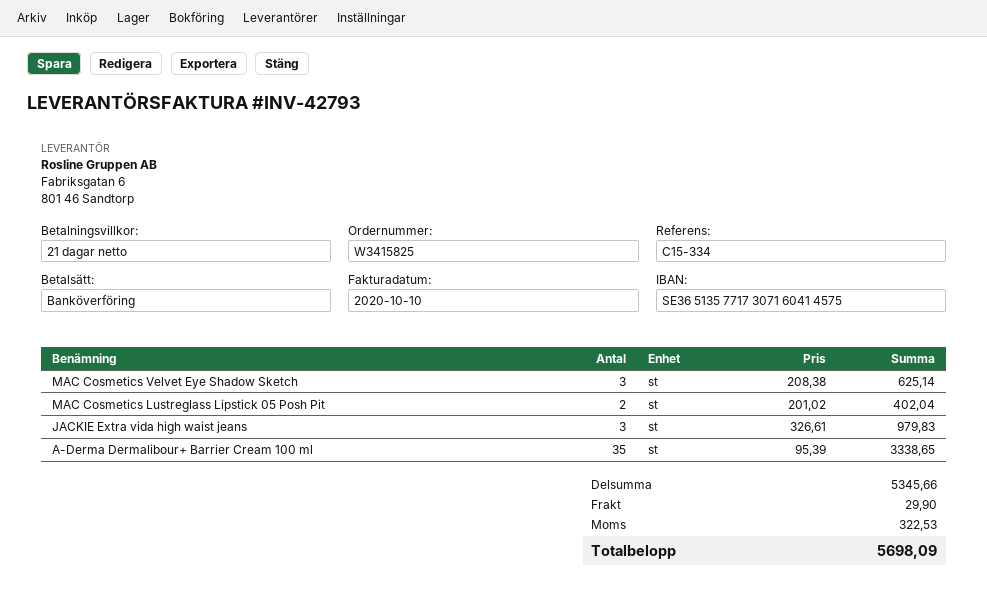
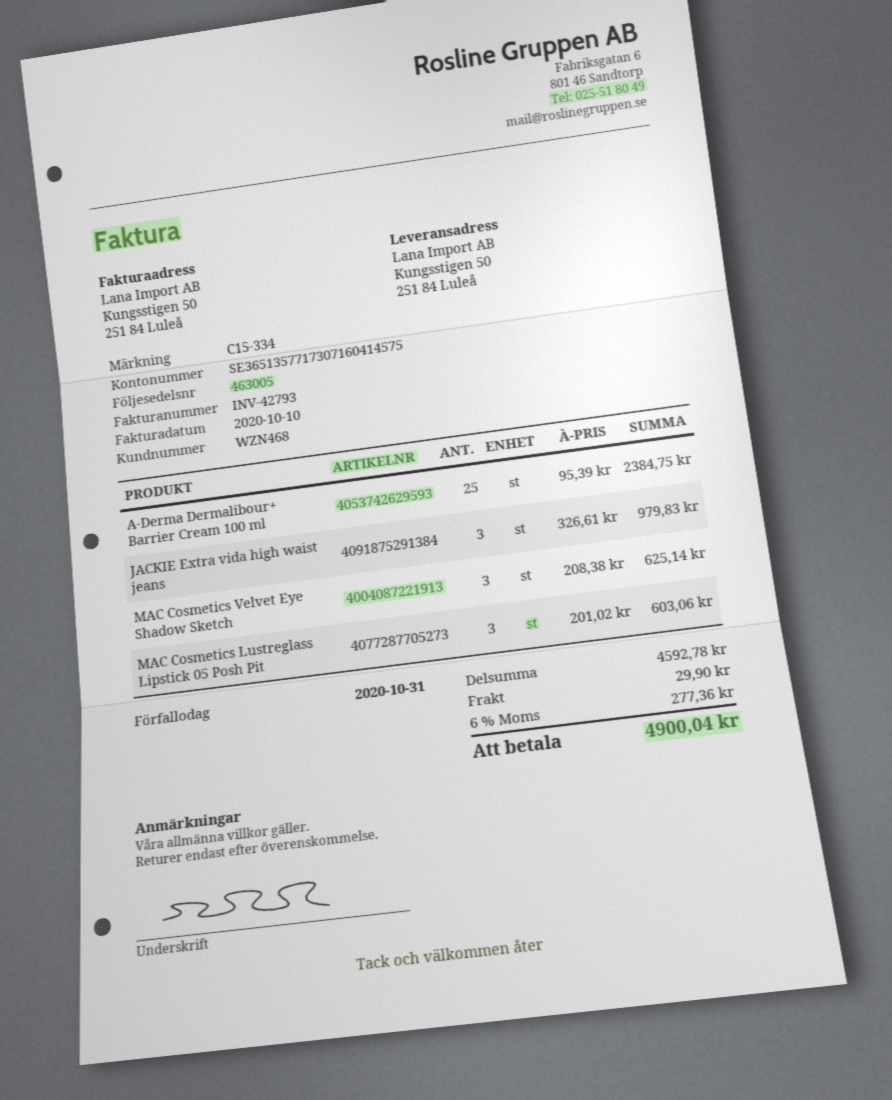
MAC Cosmetics Lustreglass Lipstick 05 Posh Pit: 2 x 201.02 = 402.04 -> 3 x 201.02 = 603.06
A-Derma Dermalibour+ Barrier Cream 100 ml: 35 x 95.39 = 3338.65 -> 25 x 95.39 = 2384.75
subtotal: 5345.66 -> 4592.78
tax: 322.53 -> 277.36
total: 5698.09 -> 4900.04

